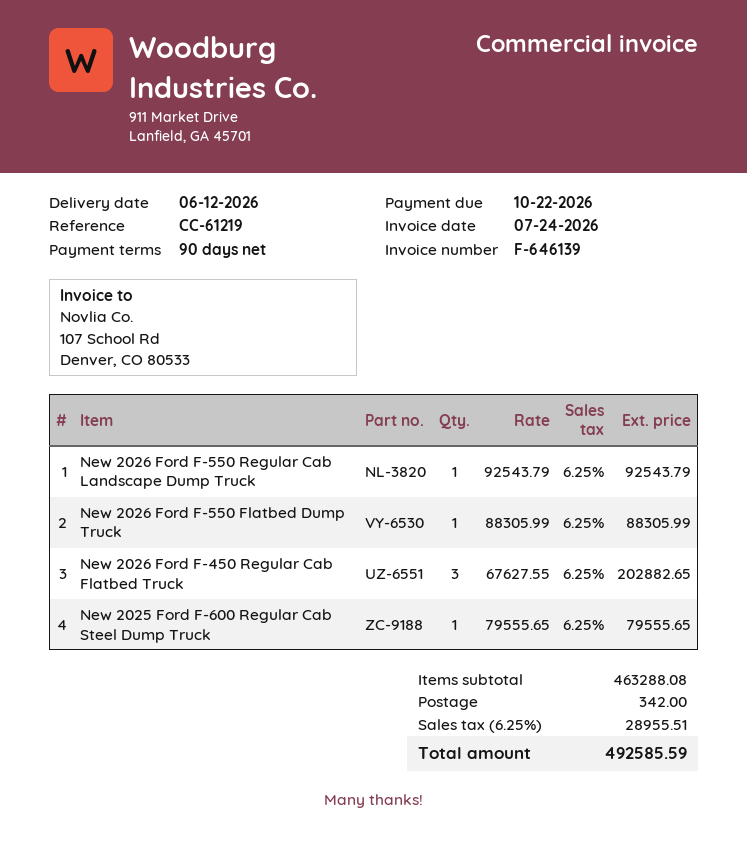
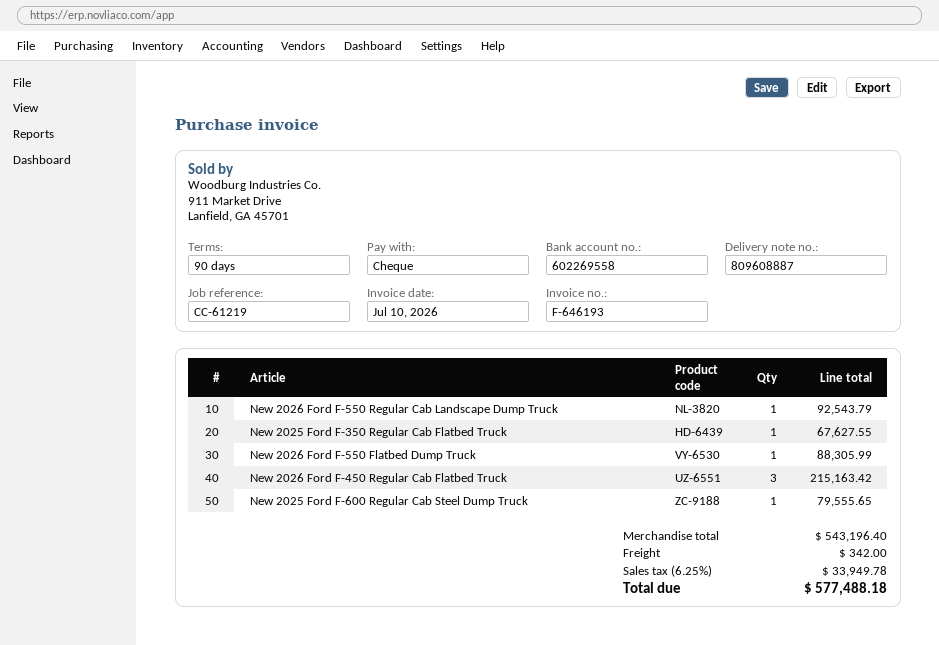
invoice number: F-646139 -> F-646193
invoice date: 2026-07-24 -> 2026-07-10
New 2026 Ford F-450 Regular Cab Flatbed Truck: 3 for 202882.65 -> 3 for 215163.42
New 2025 Ford F-350 Regular Cab Flatbed Truck: none -> 1 for 67627.55
subtotal: 463288.08 -> 543196.40
tax: 6.25% = 28955.51 -> 6.25% = 33949.78
total: 492585.59 -> 577488.18

